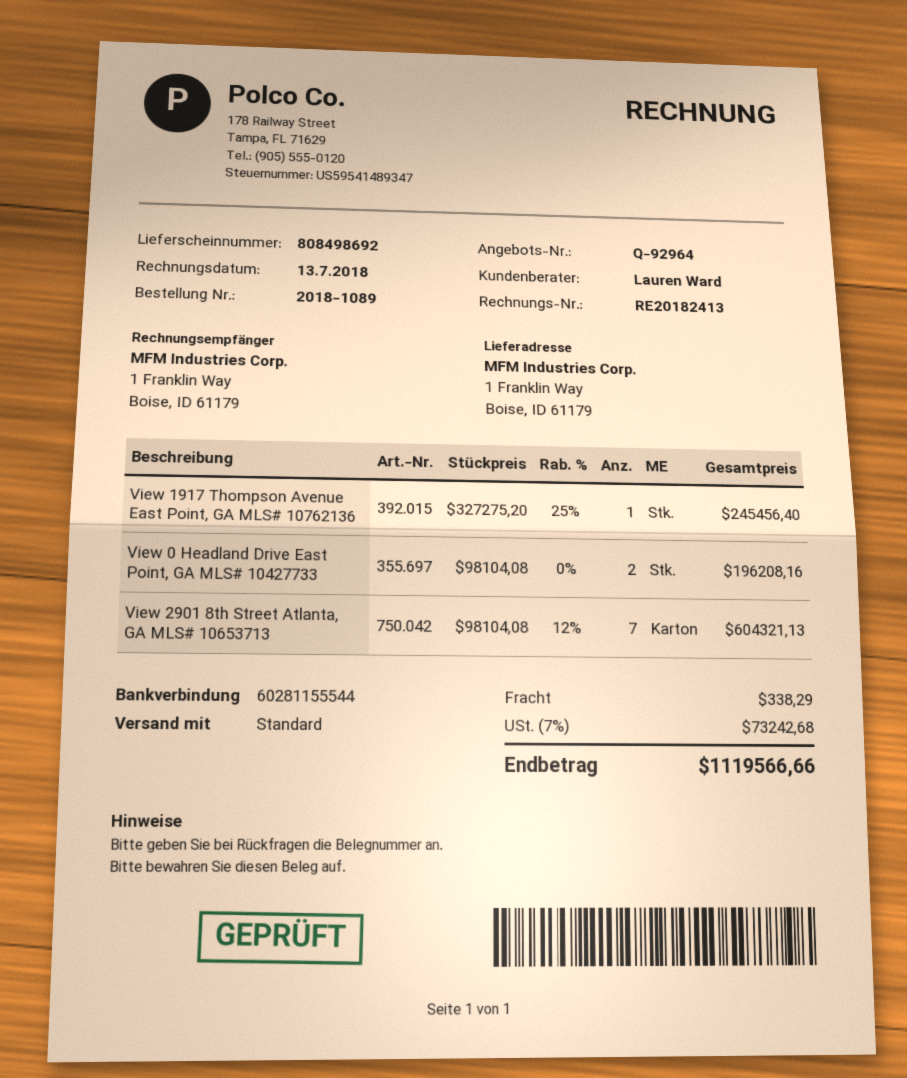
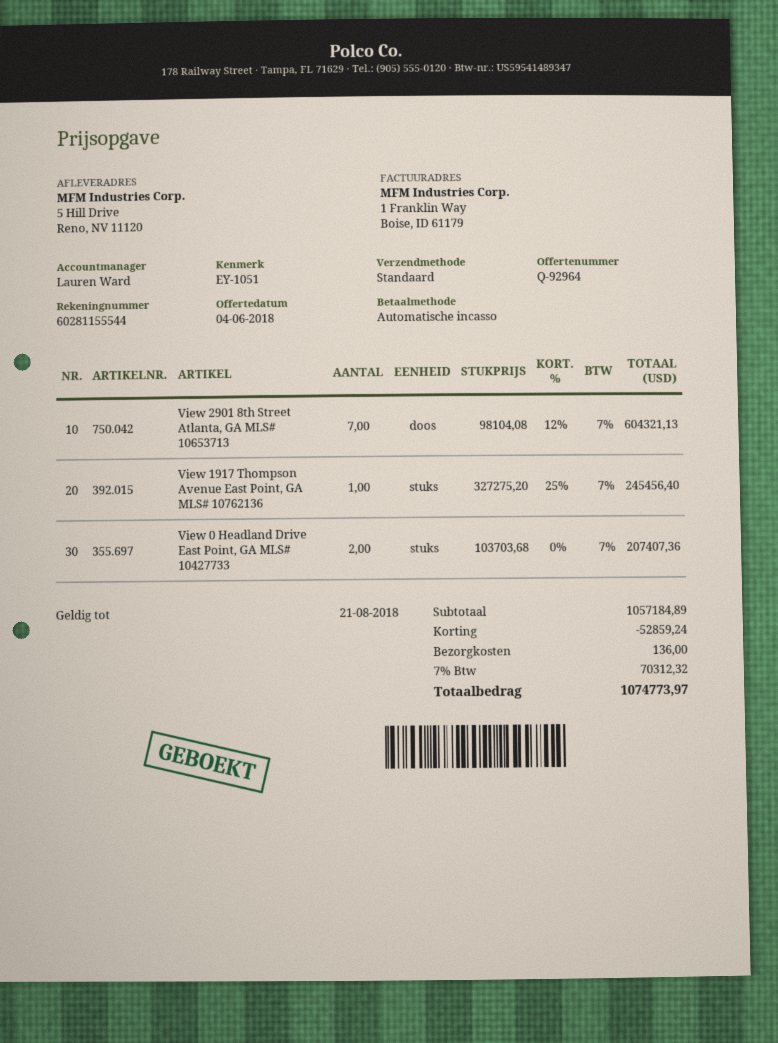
ship to: 1 Franklin Way, Boise, ID 61179 -> 5 Hill Drive, Reno, NV 11120
View 0 Headland Drive East Point, GA MLS# 10427733: 2 x 98104.08 = 196208.16 -> 2 x 103703.68 = 207407.36
discount: none -> 52859.24
shipping: 338.29 -> 136.00
tax: 7% = 73242.68 -> 7% = 70312.32
total: 1119566.66 -> 1074773.97

